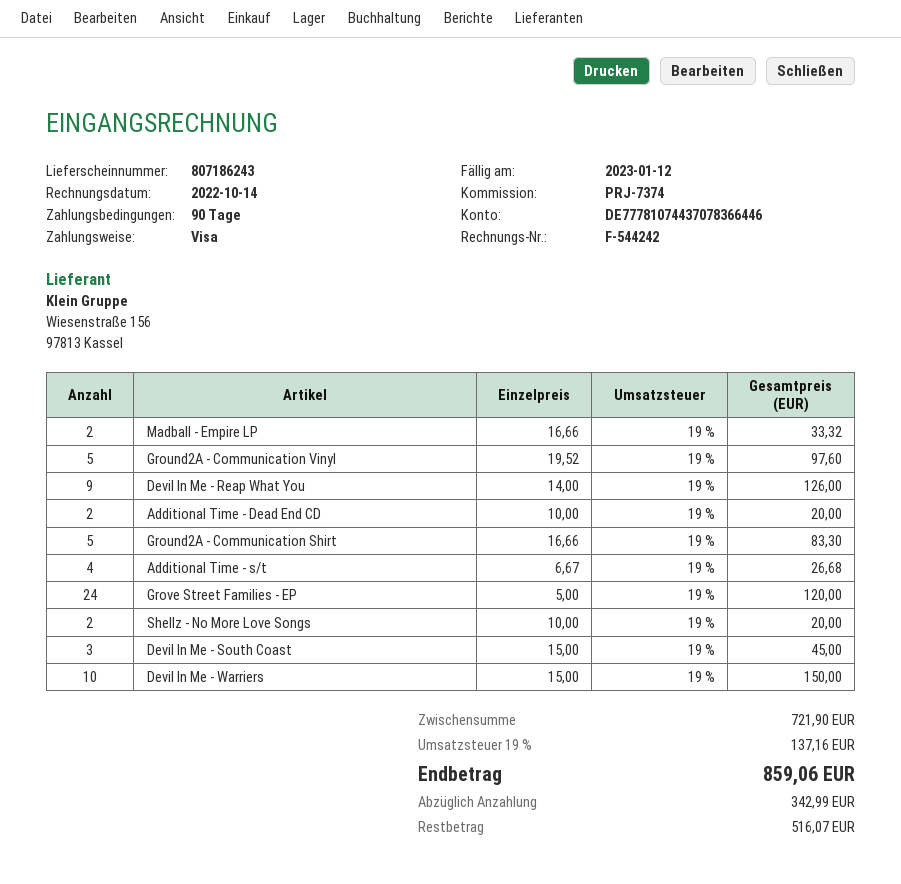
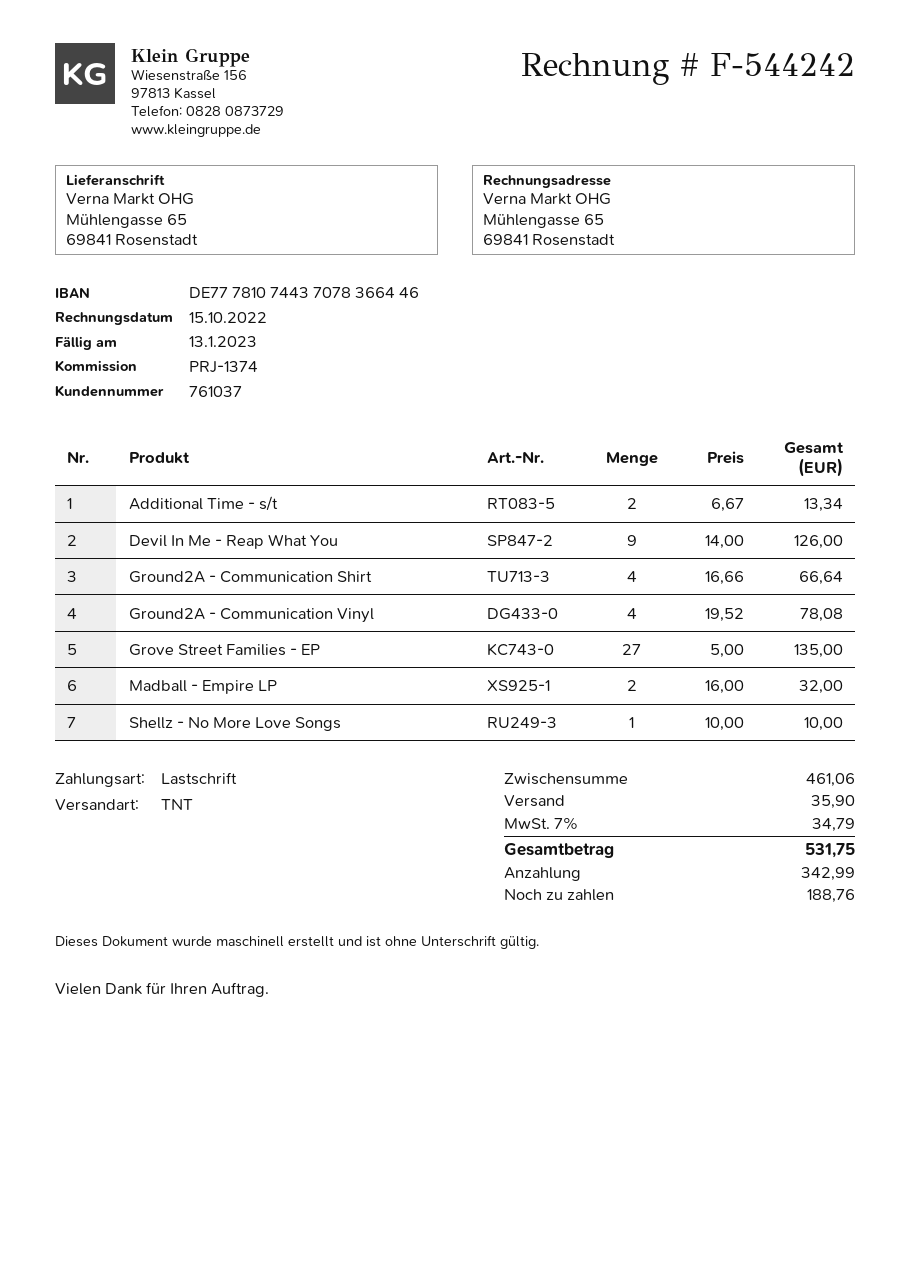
invoice date: 2022-10-14 -> 2022-10-15
due date: 2023-01-12 -> 2023-01-13
reference: PRJ-7374 -> PRJ-1374
payment method: Visa -> direct debit
Madball - Empire LP: 2 x 16.66 = 33.32 -> 2 x 16.00 = 32.00
Ground2A - Communication Vinyl: 5 x 19.52 = 97.60 -> 4 x 19.52 = 78.08
Additional Time - Dead End CD: 2 x 10.00 = 20.00 -> none
Ground2A - Communication Shirt: 5 x 16.66 = 83.30 -> 4 x 16.66 = 66.64
Additional Time - s/t: 4 x 6.67 = 26.68 -> 2 x 6.67 = 13.34
Grove Street Families - EP: 24 x 5.00 = 120.00 -> 27 x 5.00 = 135.00
Shellz - No More Love Songs: 2 x 10.00 = 20.00 -> 1 x 10.00 = 10.00
Devil In Me - South Coast: 3 x 15.00 = 45.00 -> none
Devil In Me - Warriers: 10 x 15.00 = 150.00 -> none
subtotal: 721.90 -> 461.06
shipping: none -> 35.90
tax: 19% = 137.16 -> 7% = 34.79
total: 859.06 -> 531.75
balance: 516.07 -> 188.76

